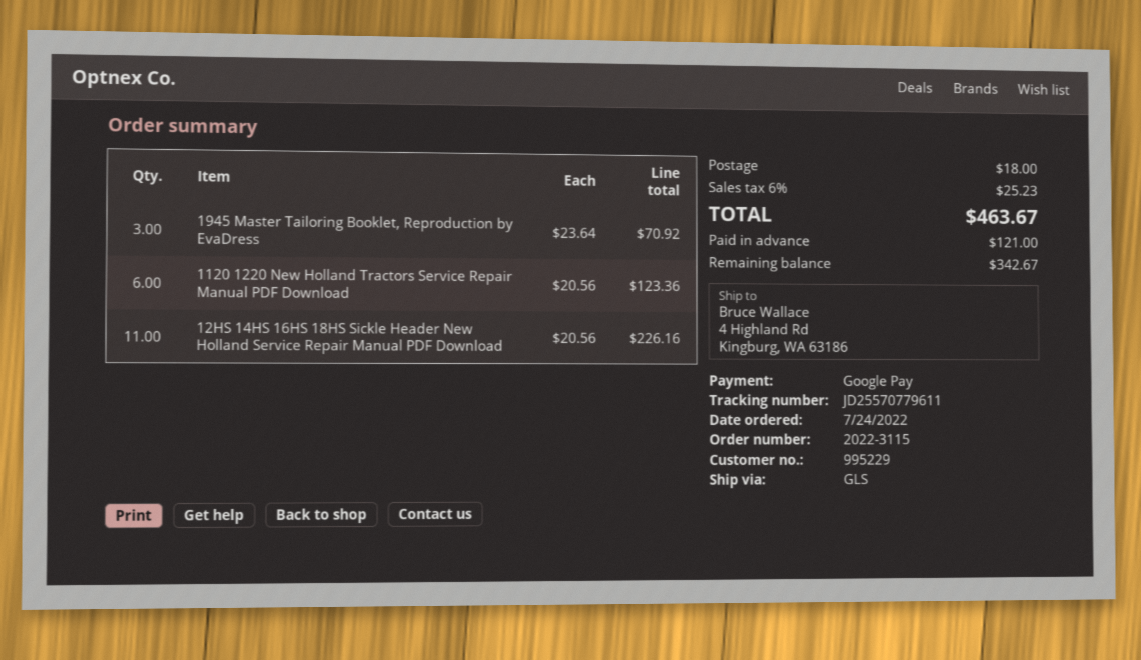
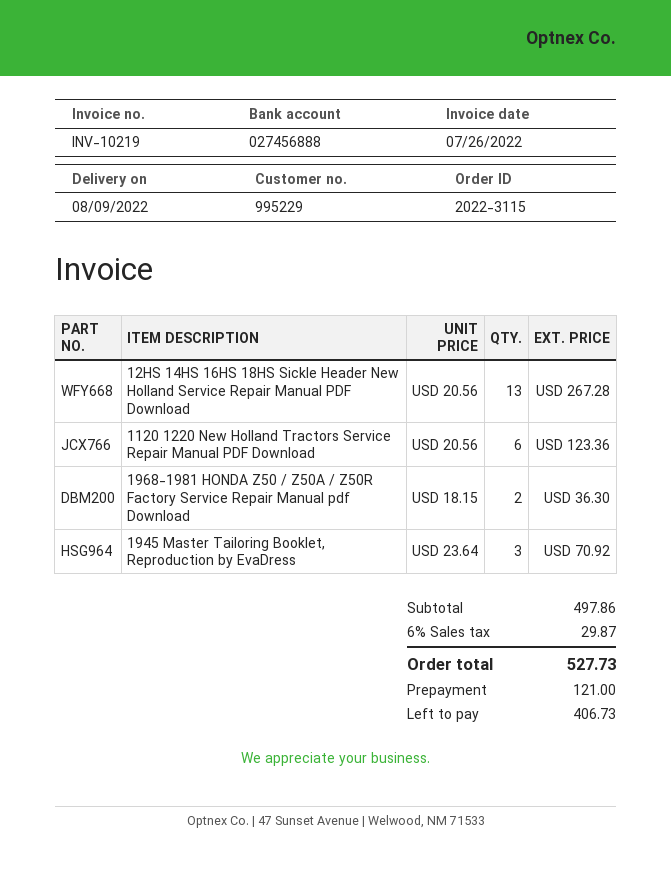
12HS 14HS 16HS 18HS Sickle Header New Holland Service Repair Manual PDF Download: 11 x 20.56 = 226.16 -> 13 x 20.56 = 267.28
1968-1981 HONDA Z50 / Z50A / Z50R Factory Service Repair Manual pdf Download: none -> 2 x 18.15 = 36.30
shipping: 18.00 -> none
tax: 6% = 25.23 -> 6% = 29.87
total: 463.67 -> 527.73
balance: 342.67 -> 406.73

